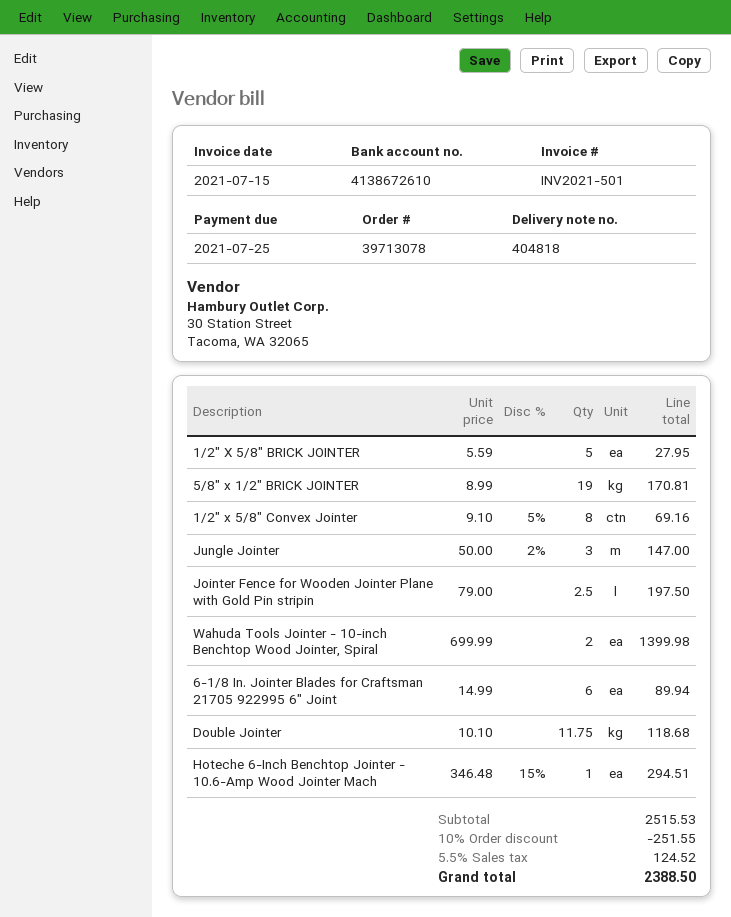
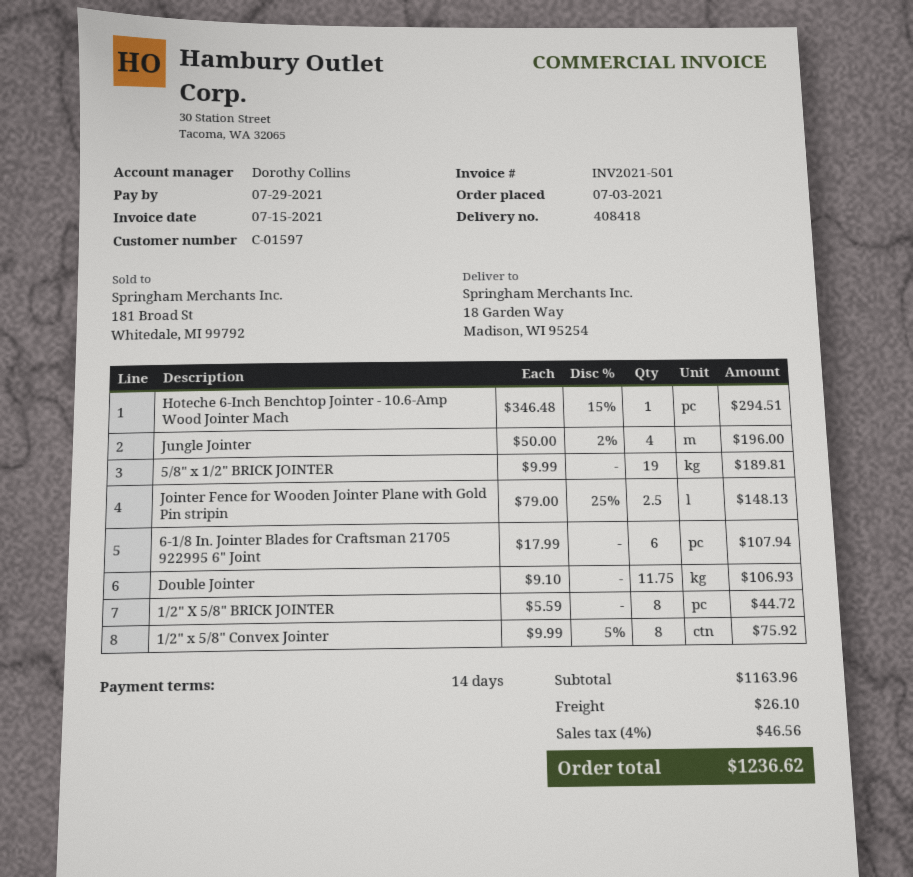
delivery note number: 404818 -> 408418
due date: 2021-07-25 -> 2021-07-29
1/2" X 5/8" BRICK JOINTER: 5 x 5.59 = 27.95 -> 8 x 5.59 = 44.72
5/8" x 1/2" BRICK JOINTER: 19 x 8.99 = 170.81 -> 19 x 9.99 = 189.81
1/2" x 5/8" Convex Jointer: 8 x 9.10 - 5% = 69.16 -> 8 x 9.99 - 5% = 75.92
Jungle Jointer: 3 x 50.00 - 2% = 147.00 -> 4 x 50.00 - 2% = 196.00
Jointer Fence for Wooden Jointer Plane with Gold Pin stripin: 2.5 x 79.00 = 197.50 -> 2.5 x 79.00 - 25% = 148.13
Wahuda Tools Jointer - 10-inch Benchtop Wood Jointer, Spiral: 2 x 699.99 = 1399.98 -> none
6-1/8 In. Jointer Blades for Craftsman 21705 922995 6" Joint: 6 x 14.99 = 89.94 -> 6 x 17.99 = 107.94
Double Jointer: 11.75 x 10.10 = 118.68 -> 11.75 x 9.10 = 106.93
subtotal: 2515.53 -> 1163.96
discount: 10% = 251.55 -> none
shipping: none -> 26.10
tax: 5.5% = 124.52 -> 4% = 46.56
total: 2388.50 -> 1236.62

